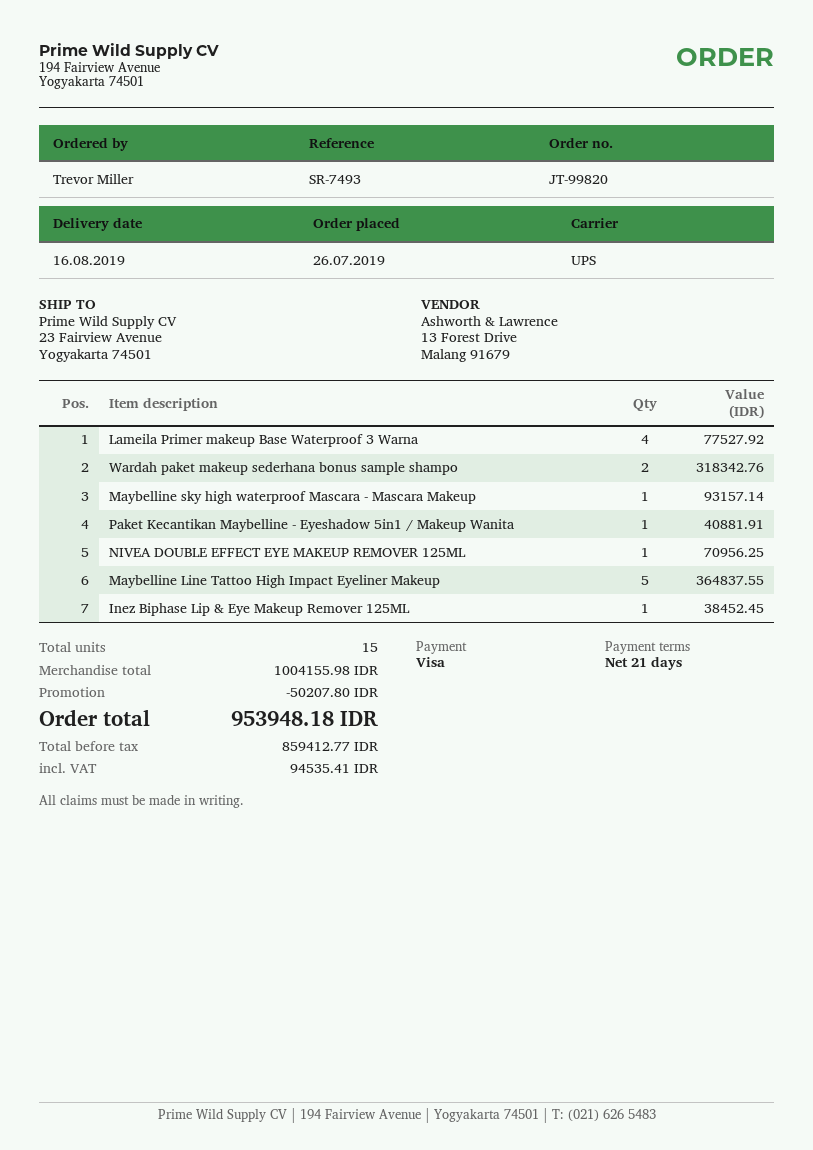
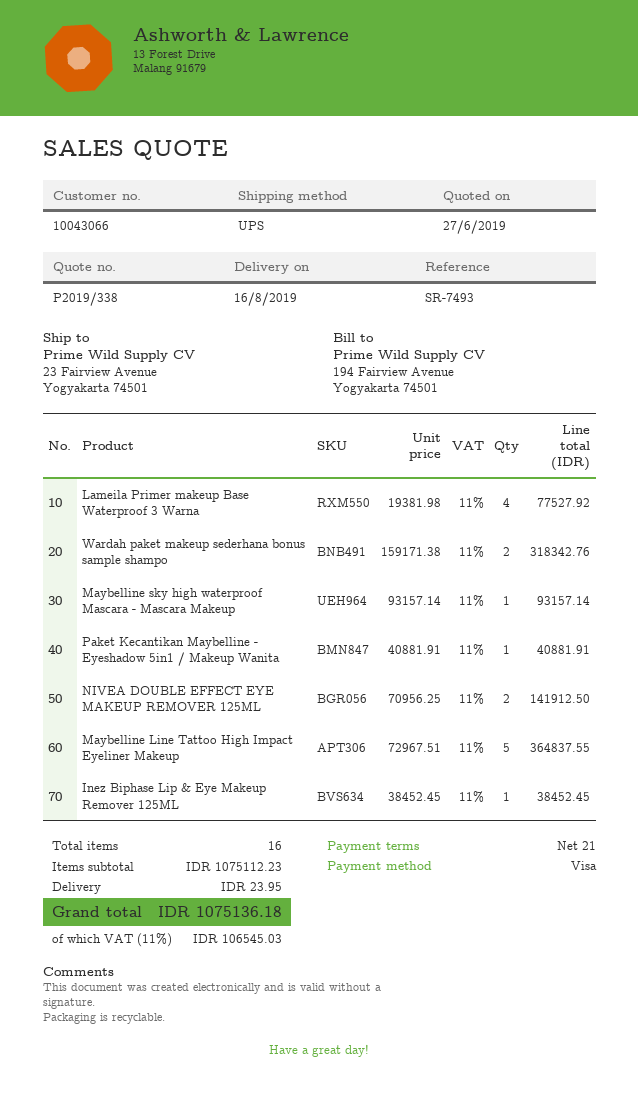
NIVEA DOUBLE EFFECT EYE MAKEUP REMOVER 125ML: 1 for 70956.25 -> 2 for 141912.50
total quantity: 15 -> 16
subtotal: 1004155.98 -> 1075112.23
discount: 50207.80 -> none
shipping: none -> 23.95
tax: 94535.41 -> 106545.03
total: 953948.18 -> 1075136.18

